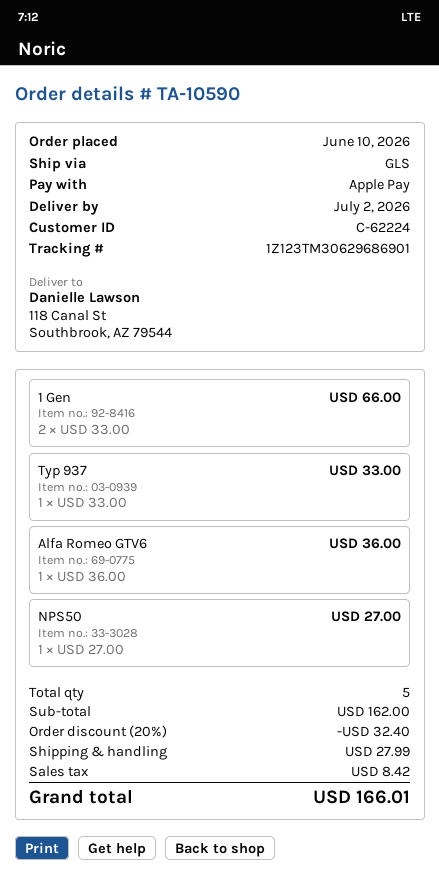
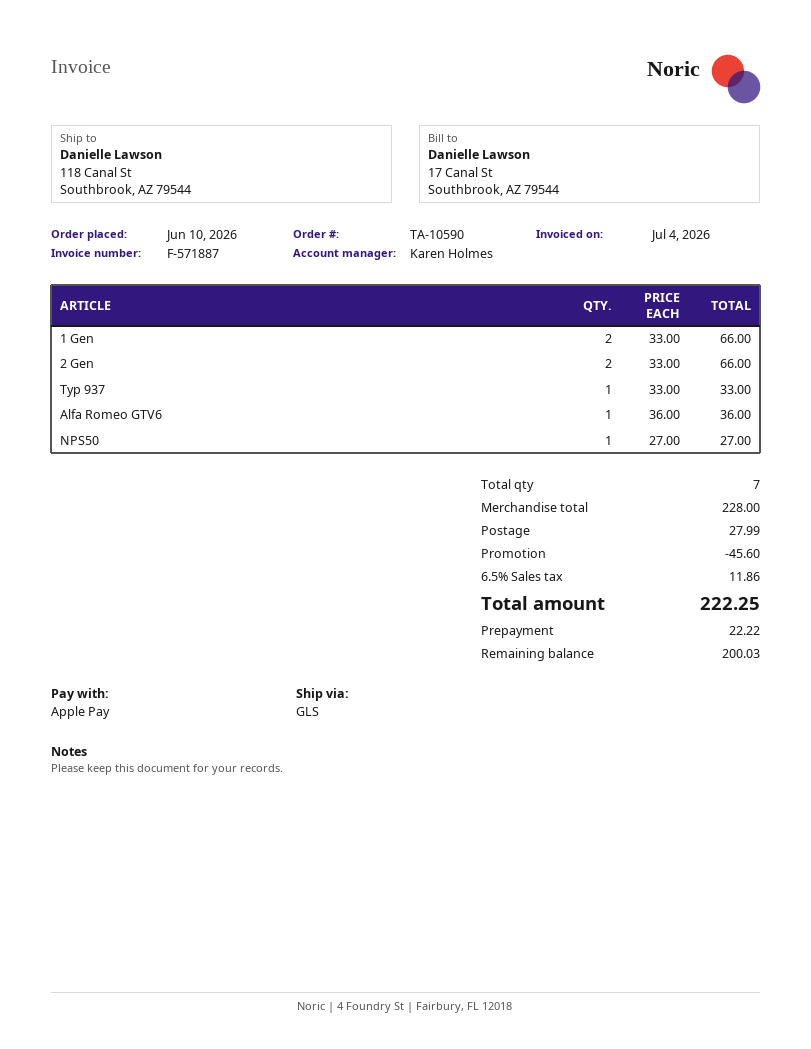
2 Gen: none -> 2 x 33.00 = 66.00
total quantity: 5 -> 7
subtotal: 162.00 -> 228.00
discount: 32.40 -> 45.60
tax: 8.42 -> 11.86
total: 166.01 -> 222.25

